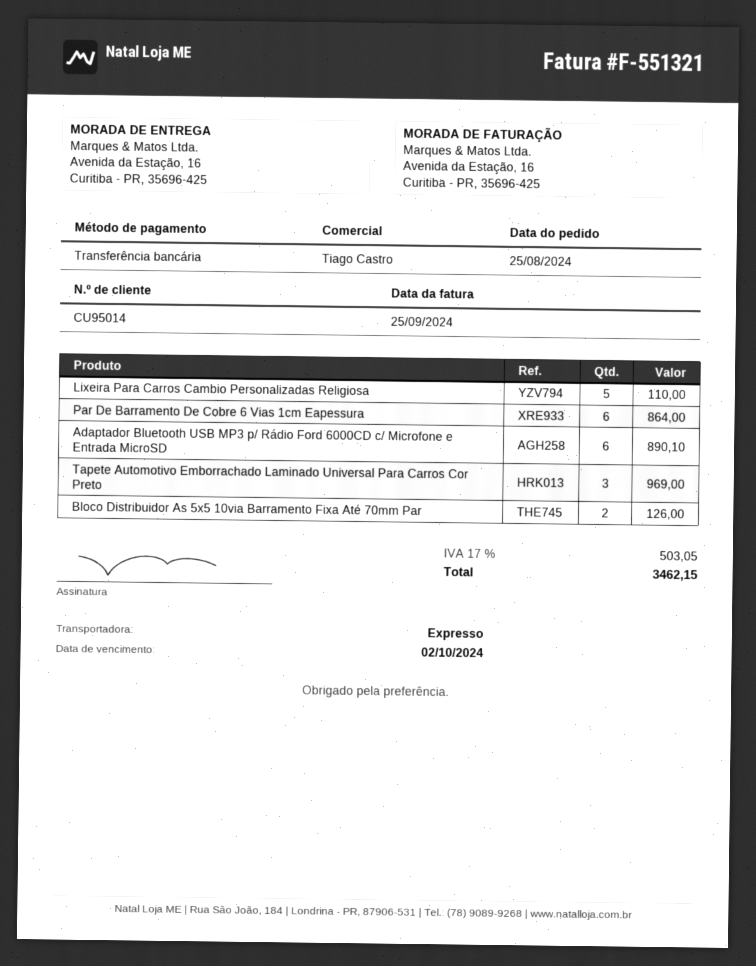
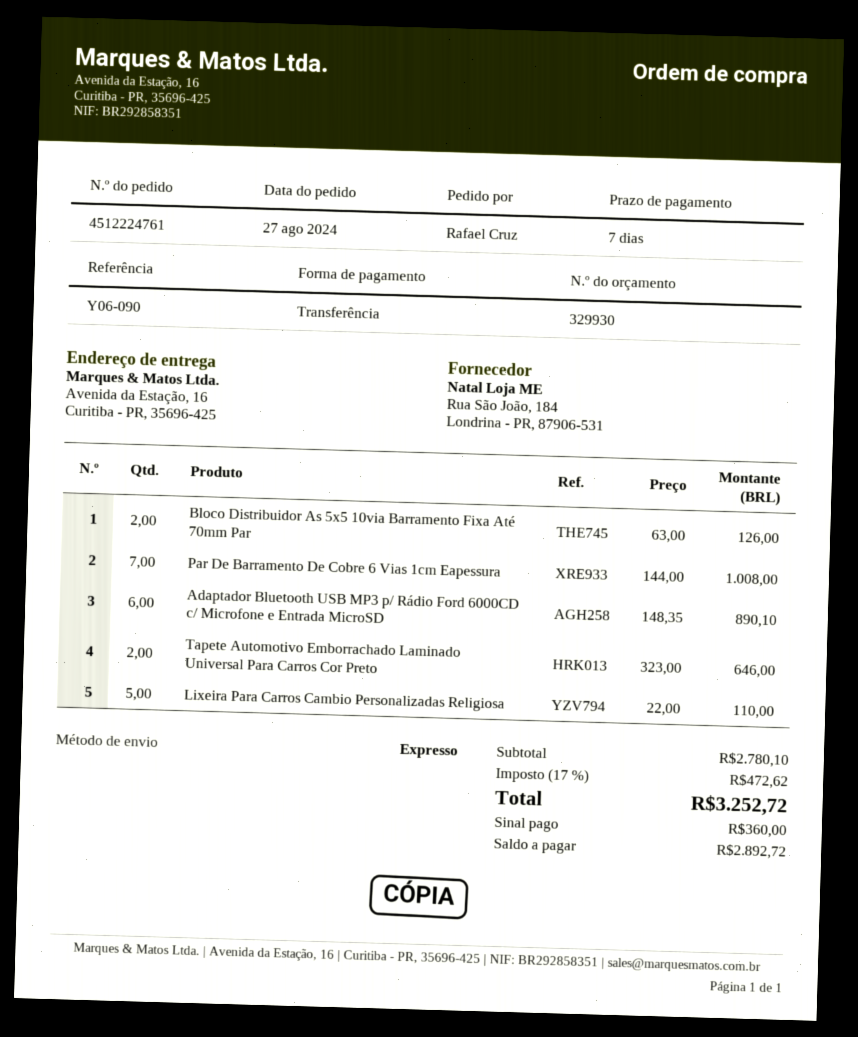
order date: 2024-08-25 -> 2024-08-27
Par De Barramento De Cobre 6 Vias 1cm Eapessura: 6 for 864.00 -> 7 for 1008.00
Tapete Automotivo Emborrachado Laminado Universal Para Carros Cor Preto: 3 for 969.00 -> 2 for 646.00
tax: 17% = 503.05 -> 17% = 472.62
total: 3462.15 -> 3252.72

